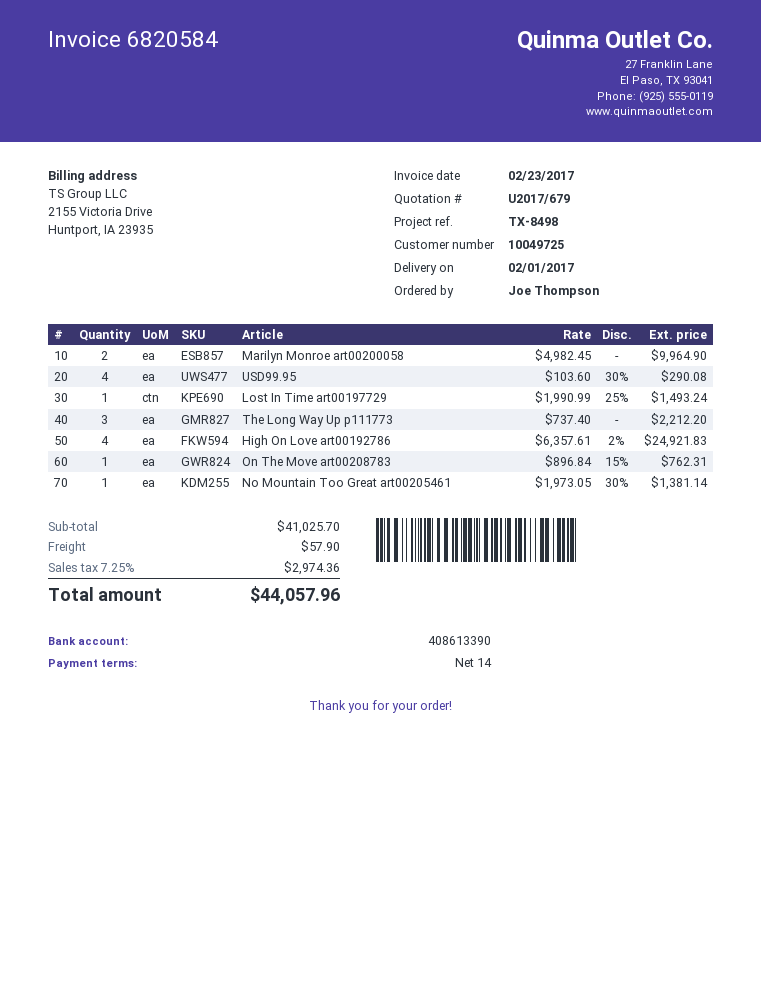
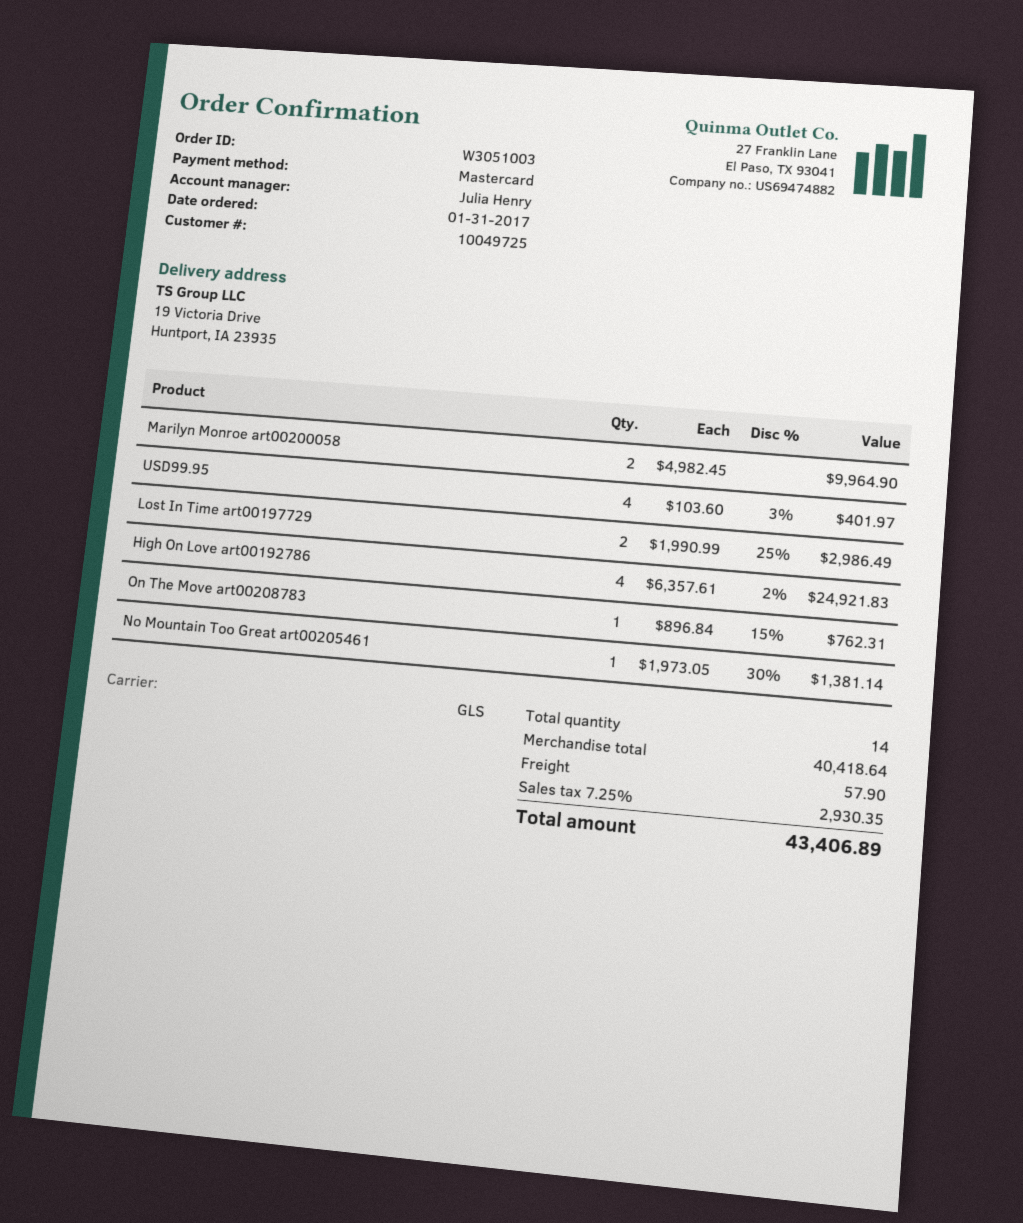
USD99.95: 4 x 103.60 - 30% = 290.08 -> 4 x 103.60 - 3% = 401.97
Lost In Time art00197729: 1 x 1990.99 - 25% = 1493.24 -> 2 x 1990.99 - 25% = 2986.49
The Long Way Up p111773: 3 x 737.40 = 2212.20 -> none
subtotal: 41025.70 -> 40418.64
tax: 7.25% = 2974.36 -> 7.25% = 2930.35
total: 44057.96 -> 43406.89

